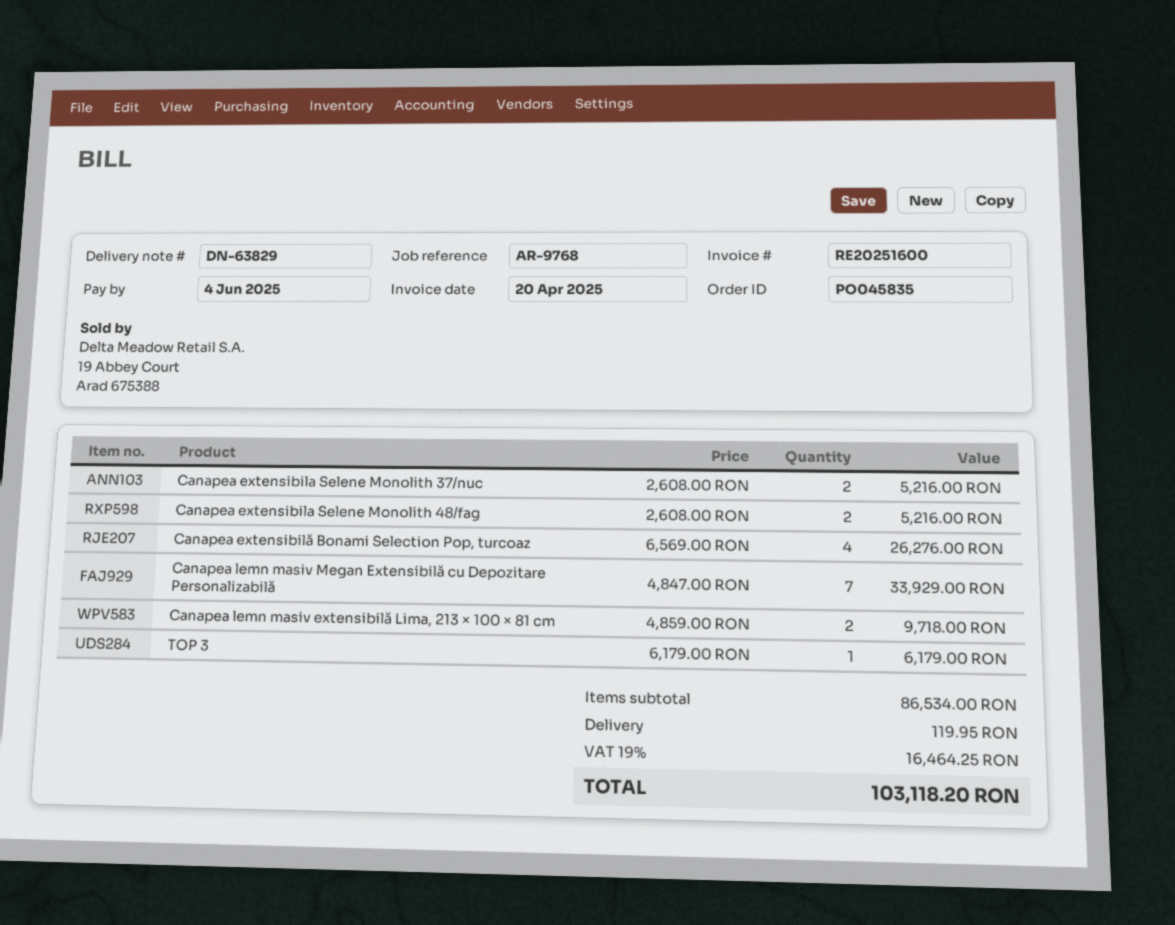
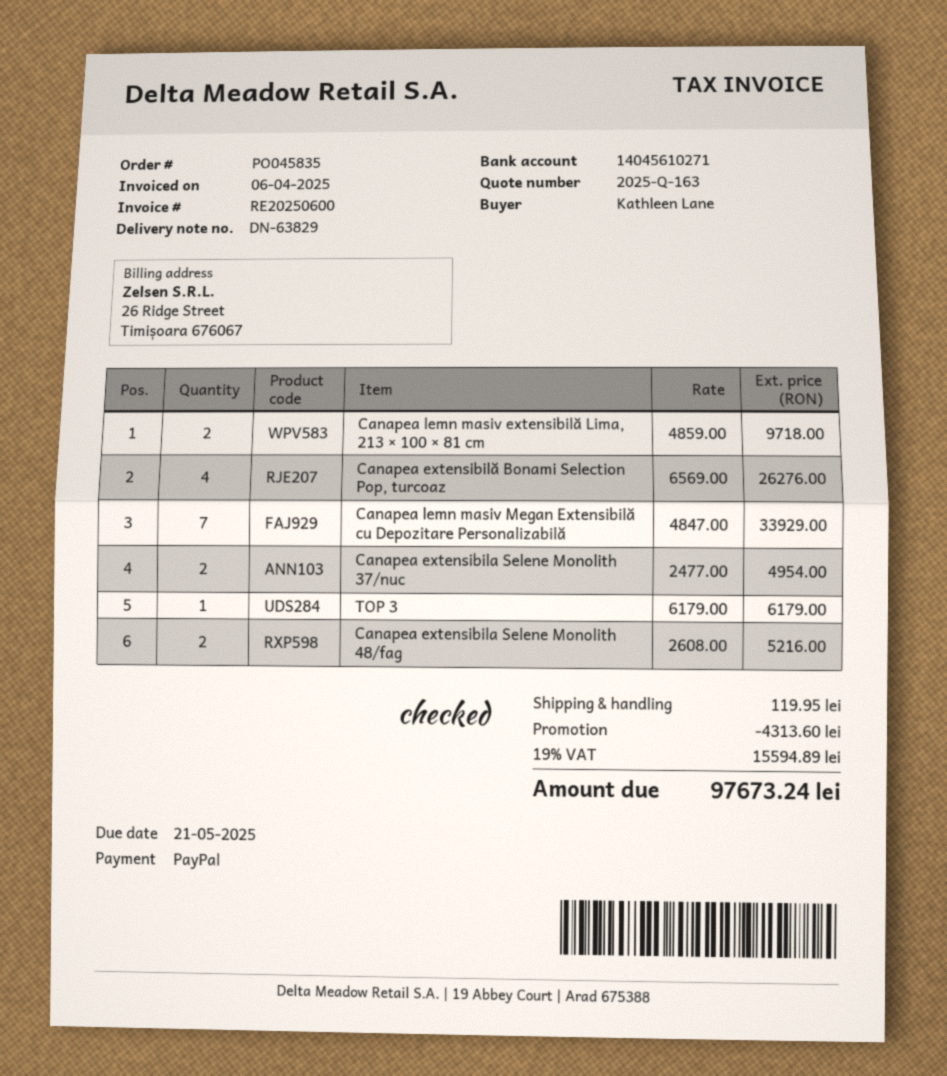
invoice number: RE20251600 -> RE20250600
invoice date: 2025-04-20 -> 2025-04-06
due date: 2025-06-04 -> 2025-05-21
Canapea extensibila Selene Monolith 37/nuc: 2 x 2608.00 = 5216.00 -> 2 x 2477.00 = 4954.00
discount: none -> 4313.60
tax: 19% = 16464.25 -> 19% = 15594.89
total: 103118.20 -> 97673.24

